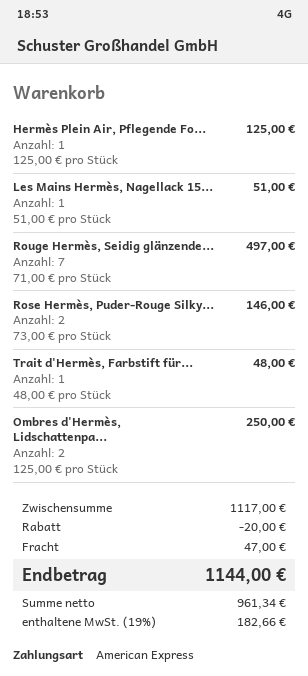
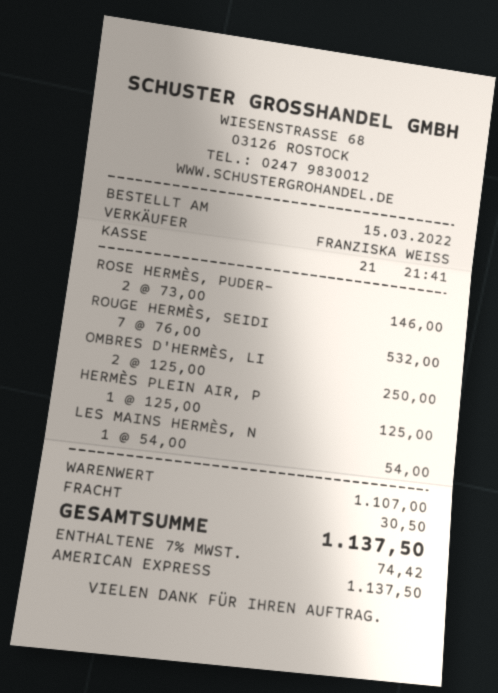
Les Mains Hermès, Nagellack 15...: 1 x 51.00 = 51.00 -> 1 x 54.00 = 54.00
Rouge Hermès, Seidig glänzende...: 7 x 71.00 = 497.00 -> 7 x 76.00 = 532.00
Trait d'Hermès, Farbstift für...: 1 x 48.00 = 48.00 -> none
subtotal: 1117.00 -> 1107.00
discount: 20.00 -> none
shipping: 47.00 -> 30.50
tax: 19% = 182.66 -> 7% = 74.42
total: 1144.00 -> 1137.50

